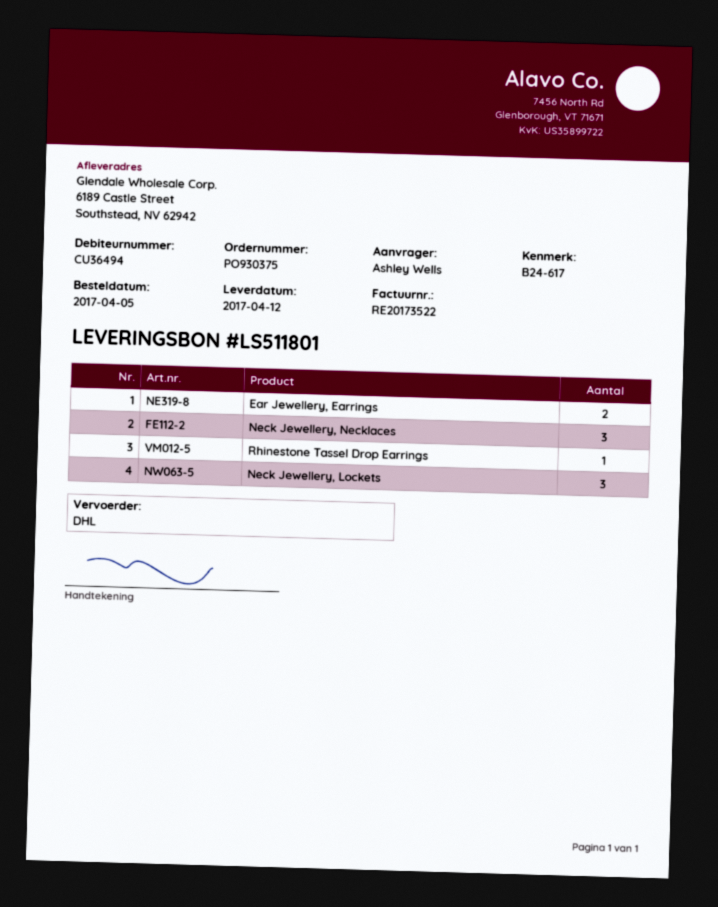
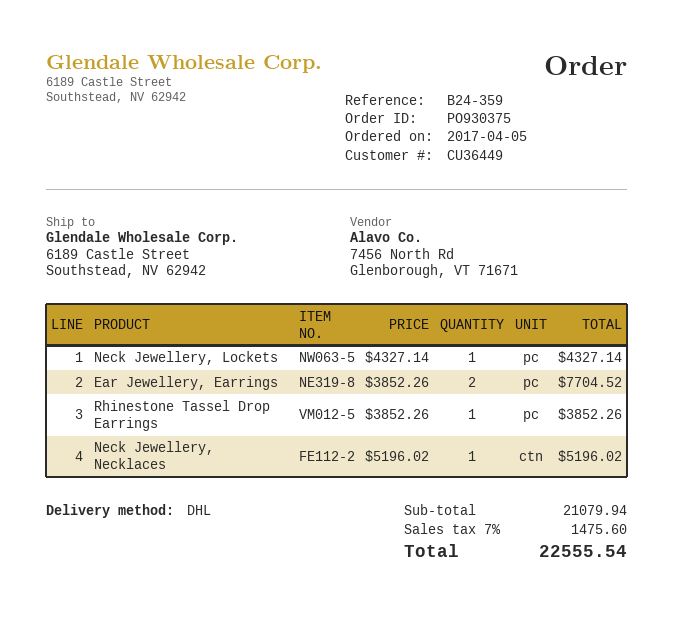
customer number: CU36494 -> CU36449
reference: B24-617 -> B24-359
Neck Jewellery, Necklaces: 3 -> 1
Neck Jewellery, Lockets: 3 -> 1

